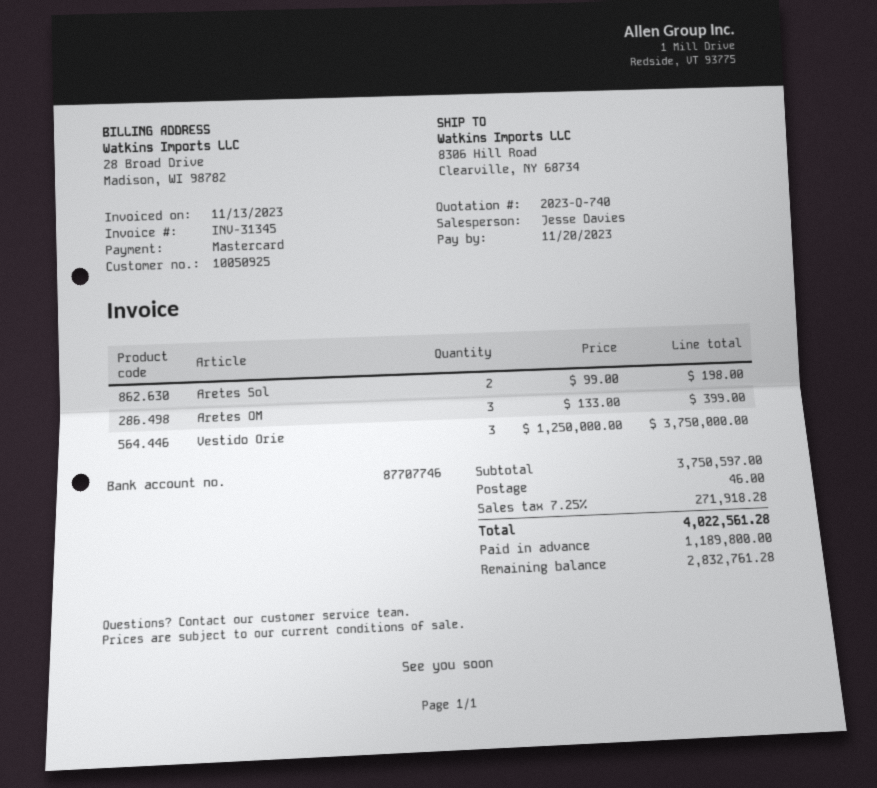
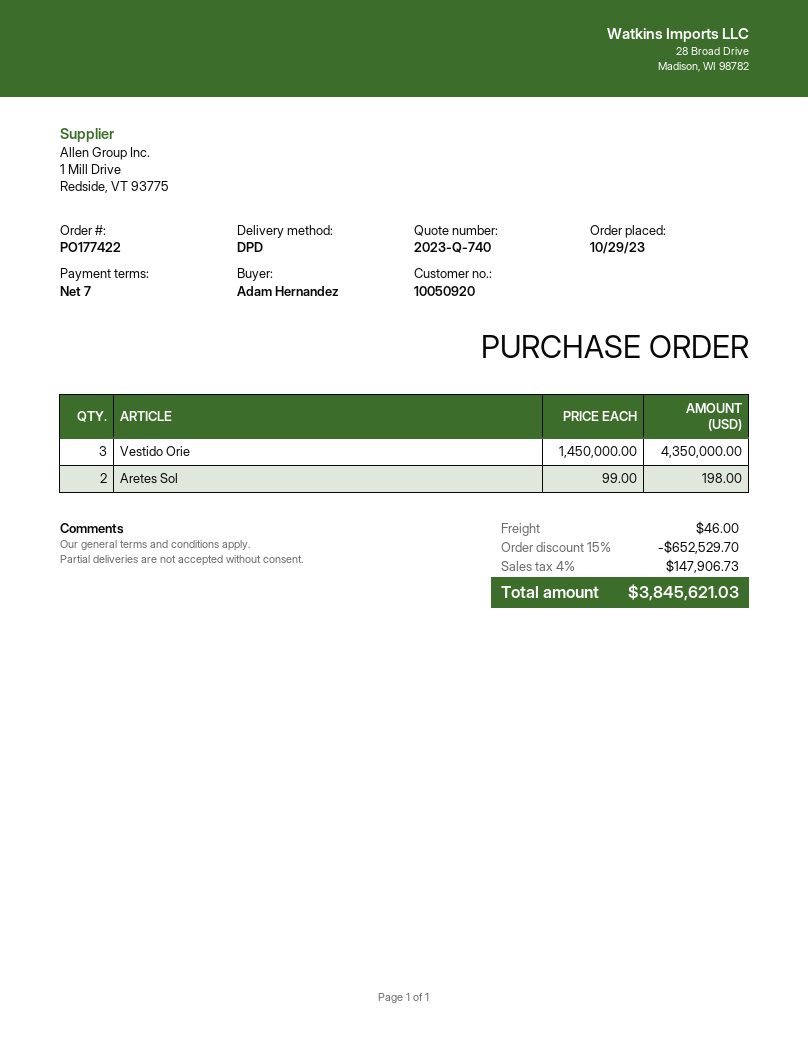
customer number: 10050925 -> 10050920
Aretes OM: 3 x 133.00 = 399.00 -> none
Vestido Orie: 3 x 1250000.00 = 3750000.00 -> 3 x 1450000.00 = 4350000.00
discount: none -> 15% = 652529.70
tax: 7.25% = 271918.28 -> 4% = 147906.73
total: 4022561.28 -> 3845621.03

